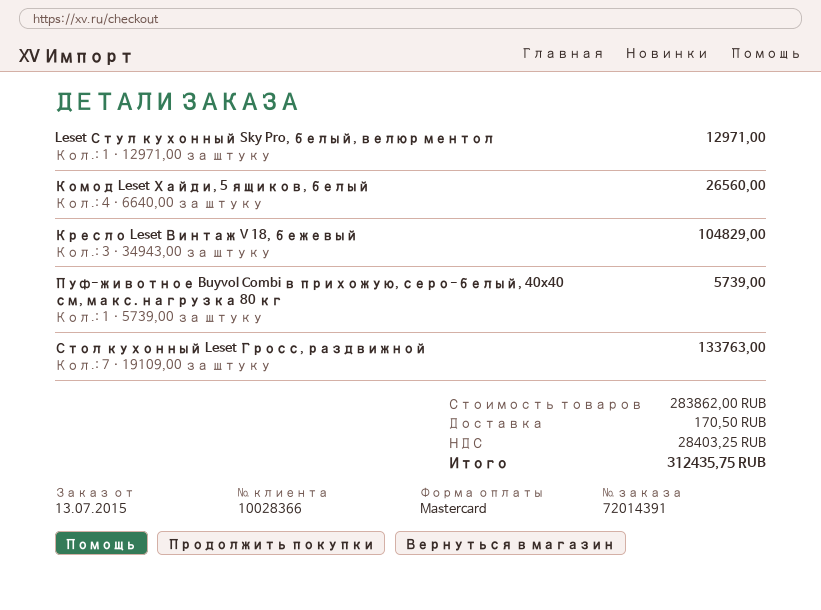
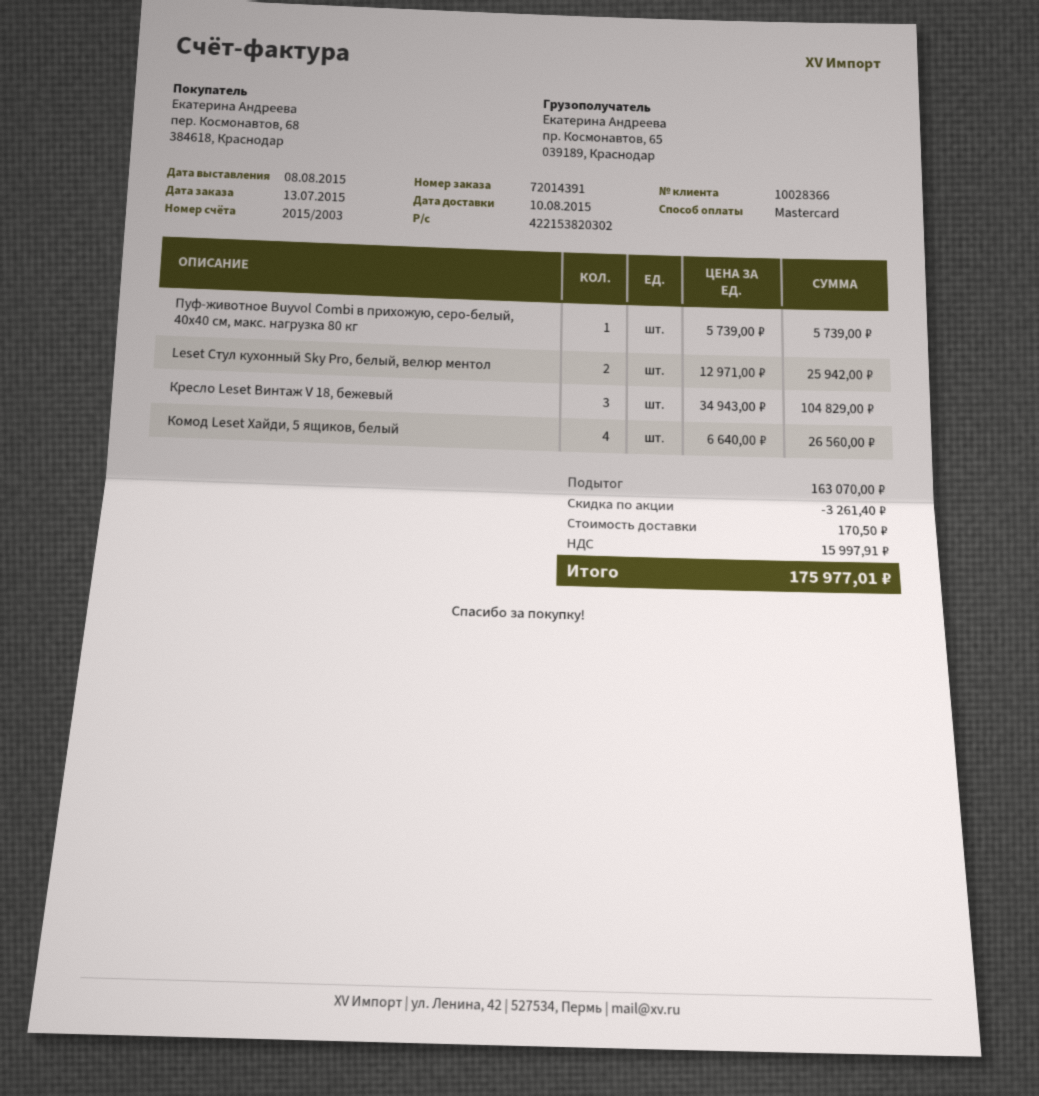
Leset Стул кухонный Sky Pro, белый, велюр ментол: 1 x 12971.00 = 12971.00 -> 2 x 12971.00 = 25942.00
Стол кухонный Leset Гросс, раздвижной: 7 x 19109.00 = 133763.00 -> none
subtotal: 283862.00 -> 163070.00
discount: none -> 3261.40
tax: 28403.25 -> 15997.91
total: 312435.75 -> 175977.01

